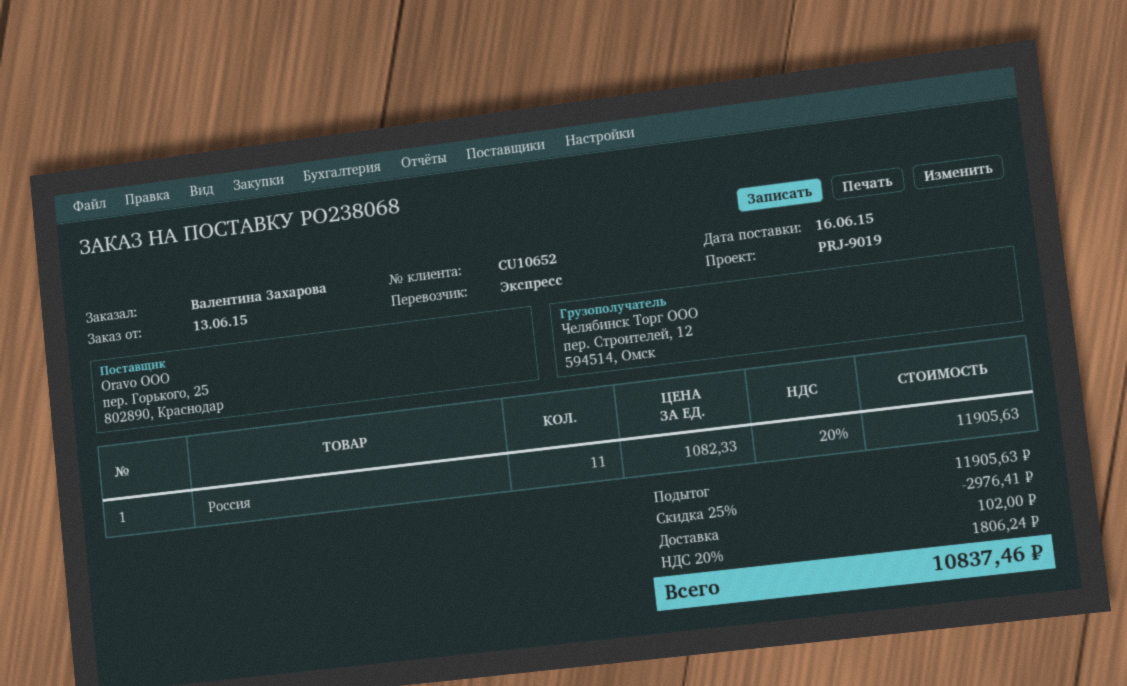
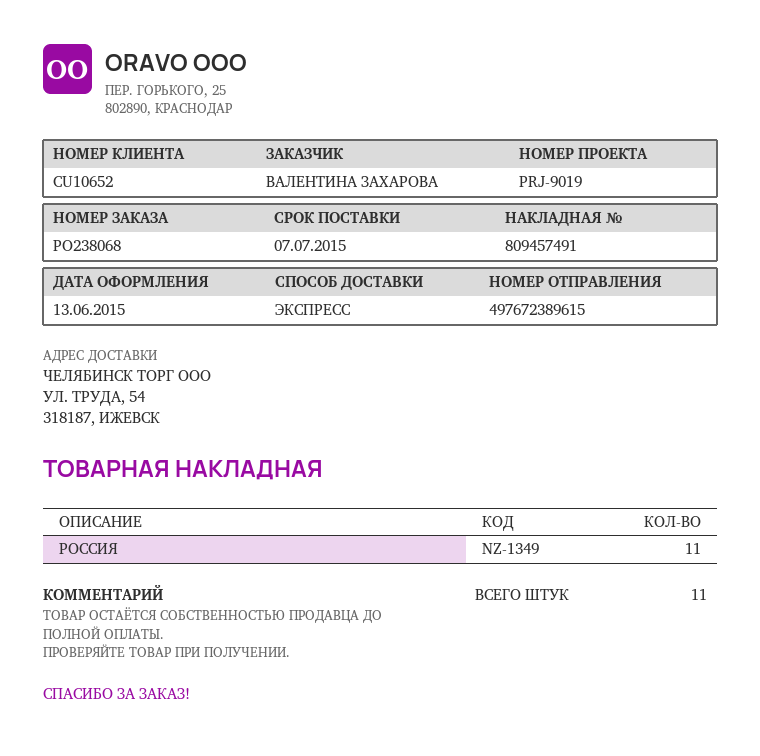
delivery date: 2015-06-16 -> 2015-07-07
ship to: пер. Строителей, 12, 594514, Омск -> УЛ. ТРУДА, 54, 318187, ИЖЕВСК

